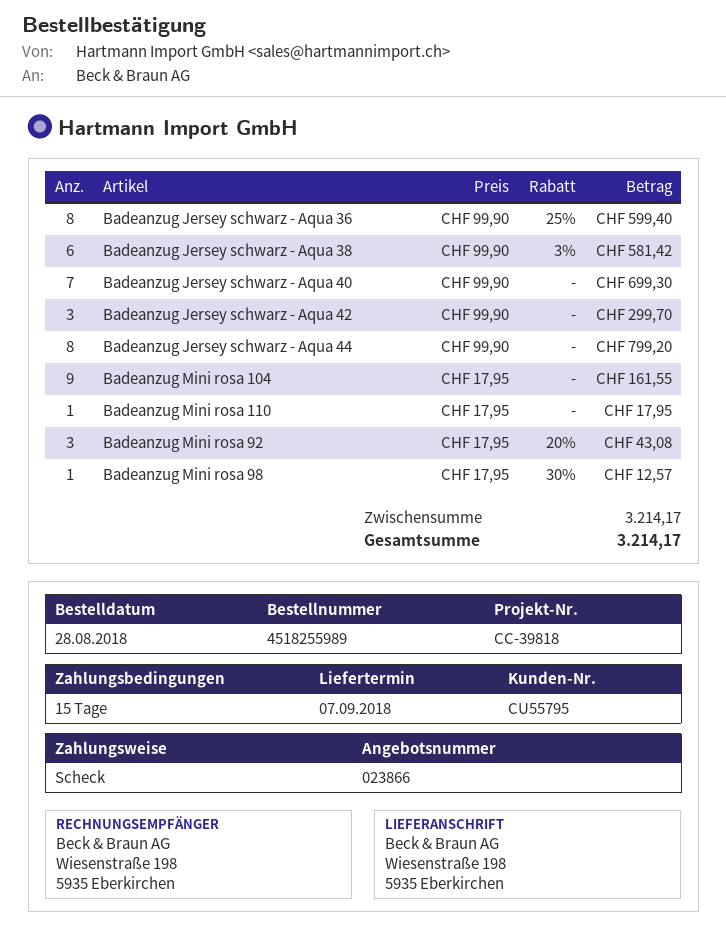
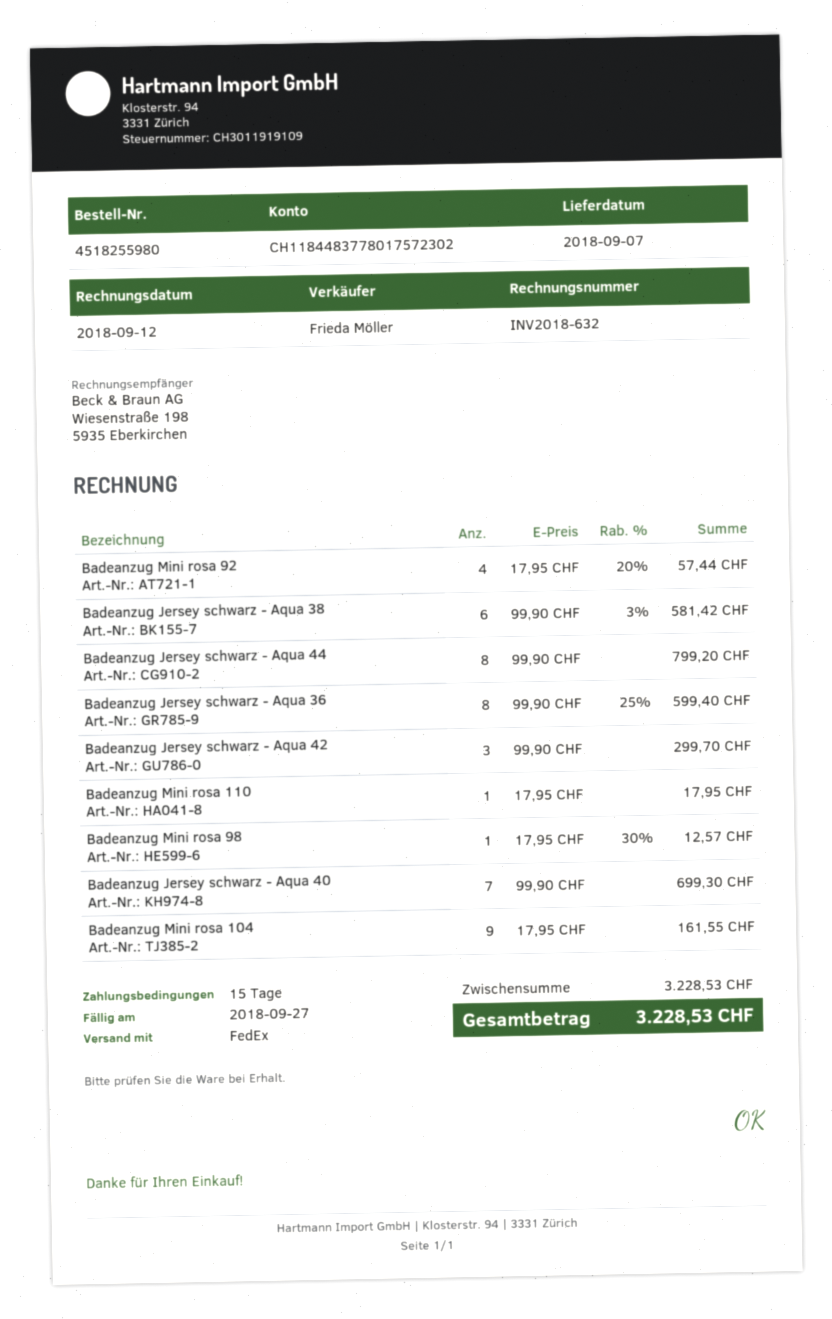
order number: 4518255989 -> 4518255980
Badeanzug Mini rosa 92: 3 x 17.95 - 20% = 43.08 -> 4 x 17.95 - 20% = 57.44
subtotal: 3214.17 -> 3228.53
total: 3214.17 -> 3228.53

